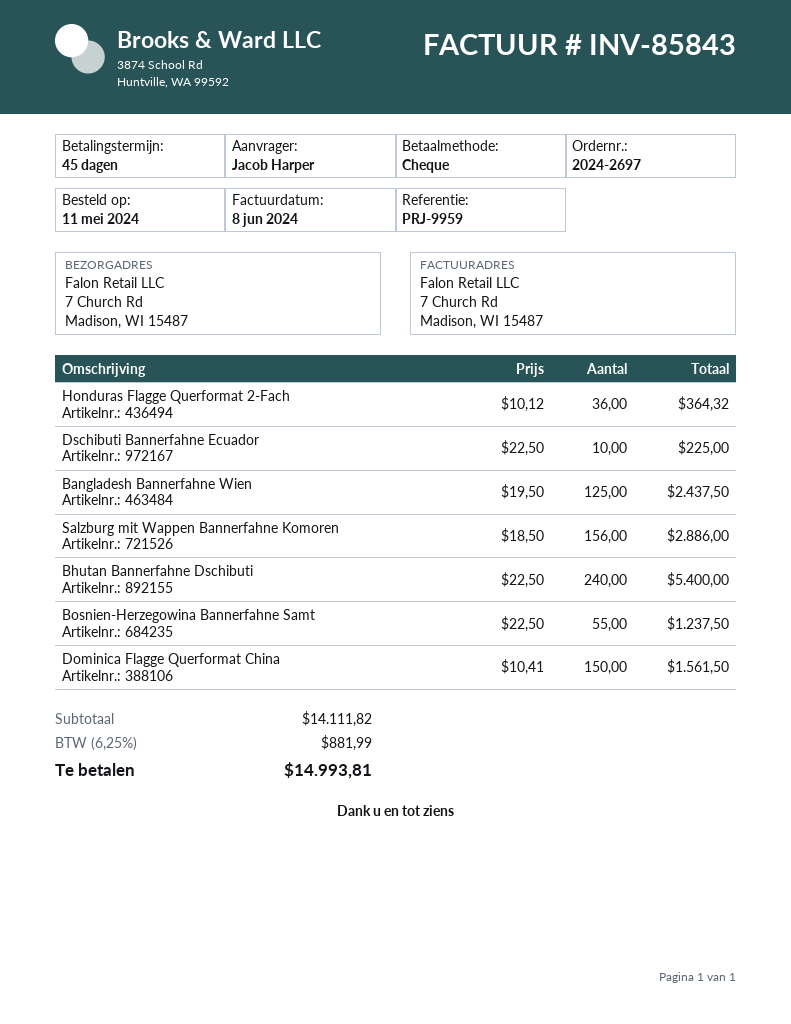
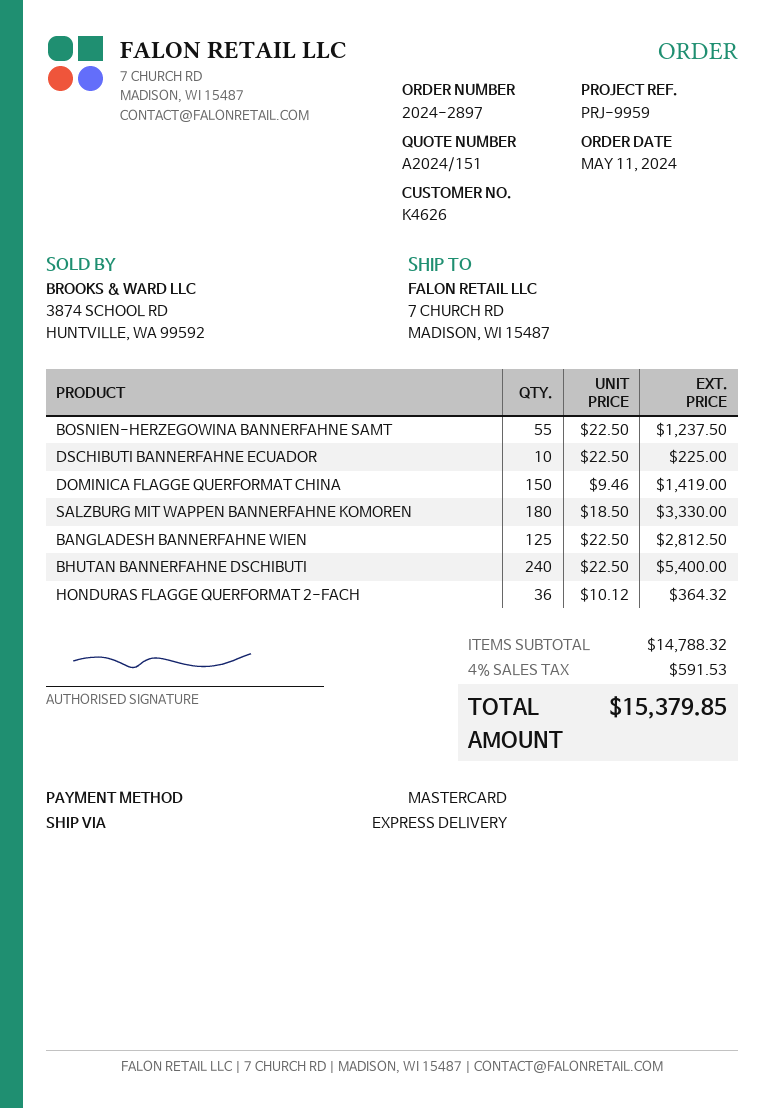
order number: 2024-2697 -> 2024-2897
payment method: cheque -> Mastercard
Bangladesh Bannerfahne Wien: 125 x 19.50 = 2437.50 -> 125 x 22.50 = 2812.50
Salzburg mit Wappen Bannerfahne Komoren: 156 x 18.50 = 2886.00 -> 180 x 18.50 = 3330.00
Dominica Flagge Querformat China: 150 x 10.41 = 1561.50 -> 150 x 9.46 = 1419.00
subtotal: 14111.82 -> 14788.32
tax: 6.25% = 881.99 -> 4% = 591.53
total: 14993.81 -> 15379.85

